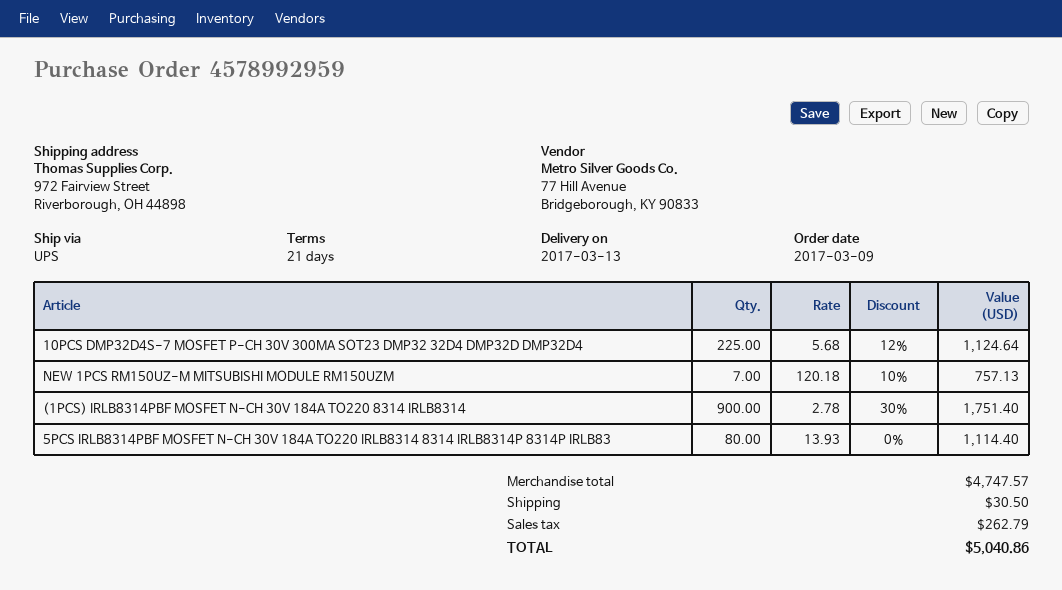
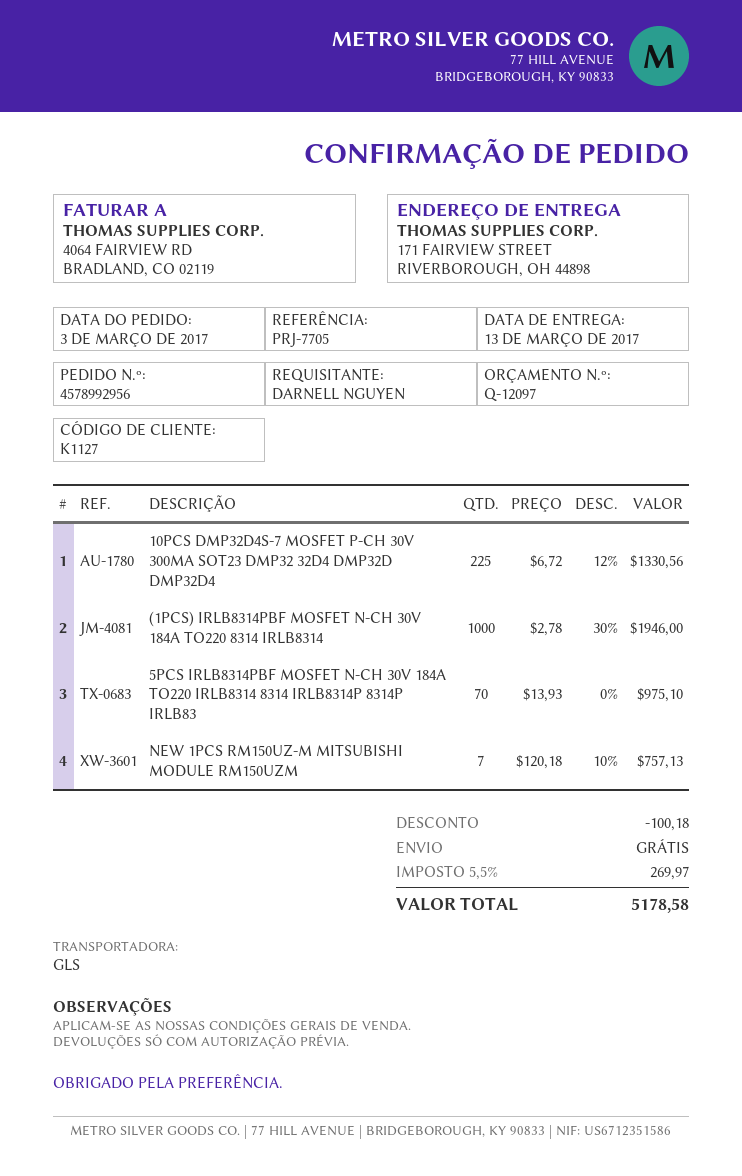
order number: 4578992959 -> 4578992956
order date: 2017-03-09 -> 2017-03-03
shipping method: UPS -> GLS
ship to: 972 Fairview Street, Riverborough, OH 44898 -> 171 FAIRVIEW STREET, RIVERBOROUGH, OH 44898
10PCS DMP32D4S-7 MOSFET P-CH 30V 300MA SOT23 DMP32 32D4 DMP32D DMP32D4: 225 x 5.68 - 12% = 1124.64 -> 225 x 6.72 - 12% = 1330.56
(1PCS) IRLB8314PBF MOSFET N-CH 30V 184A TO220 8314 IRLB8314: 900 x 2.78 - 30% = 1751.40 -> 1000 x 2.78 - 30% = 1946.00
5PCS IRLB8314PBF MOSFET N-CH 30V 184A TO220 IRLB8314 8314 IRLB8314P 8314P IRLB83: 80 x 13.93 = 1114.40 -> 70 x 13.93 = 975.10
discount: none -> 100.18
shipping: 30.50 -> 0.00
tax: 262.79 -> 269.97
total: 5040.86 -> 5178.58

